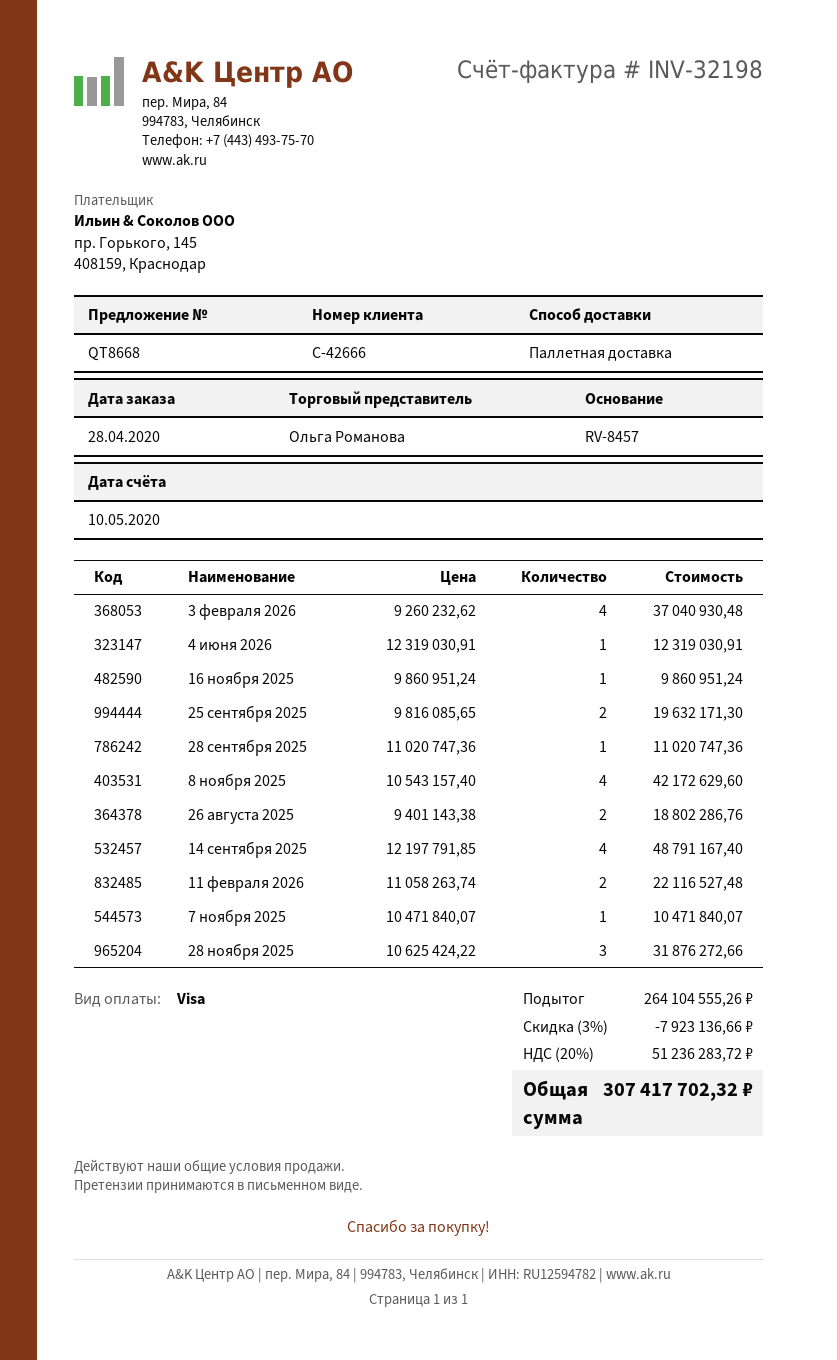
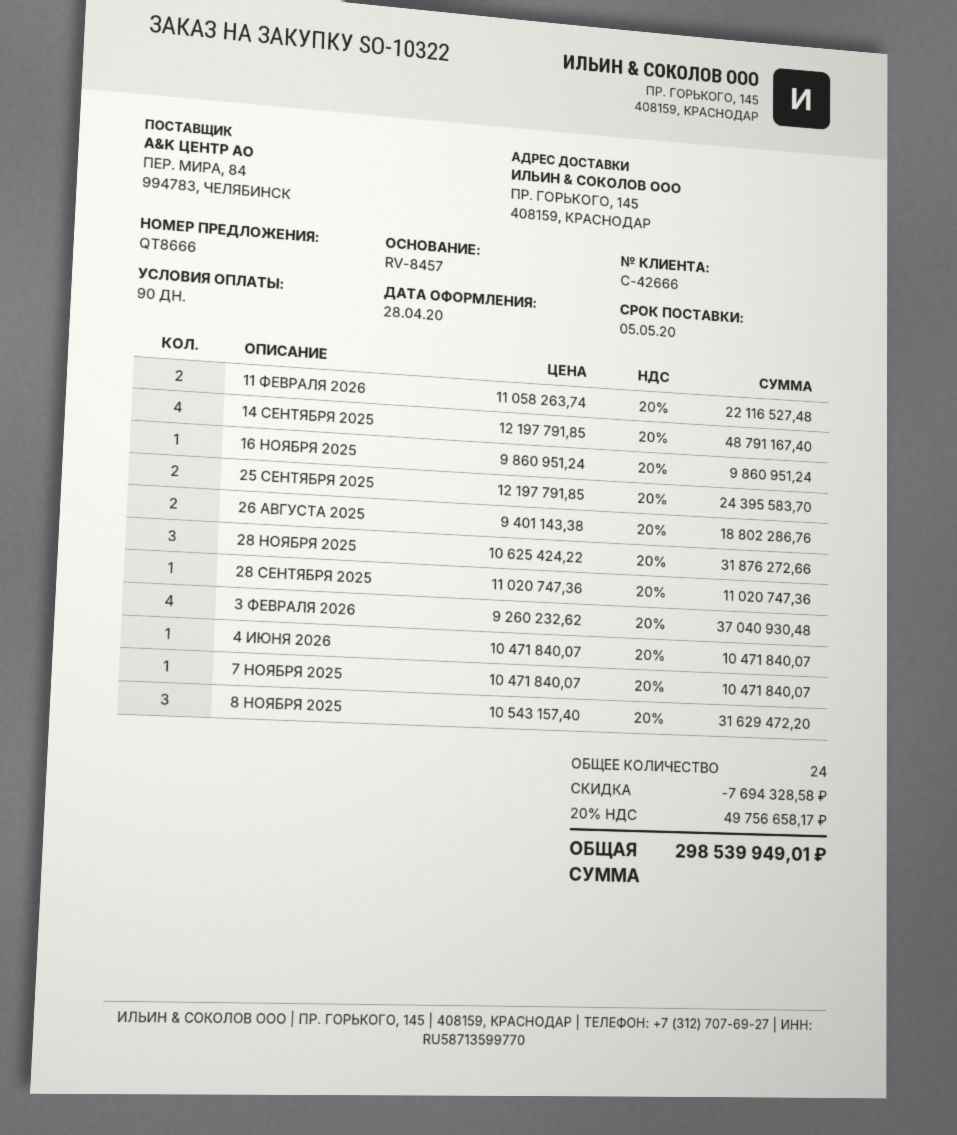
quote number: QT8668 -> QT8666
4 июня 2026: 1 x 12319030.91 = 12319030.91 -> 1 x 10471840.07 = 10471840.07
25 сентября 2025: 2 x 9816085.65 = 19632171.30 -> 2 x 12197791.85 = 24395583.70
8 ноября 2025: 4 x 10543157.40 = 42172629.60 -> 3 x 10543157.40 = 31629472.20
discount: 7923136.66 -> 7694328.58
tax: 20% = 51236283.72 -> 20% = 49756658.17
total: 307417702.32 -> 298539949.01

